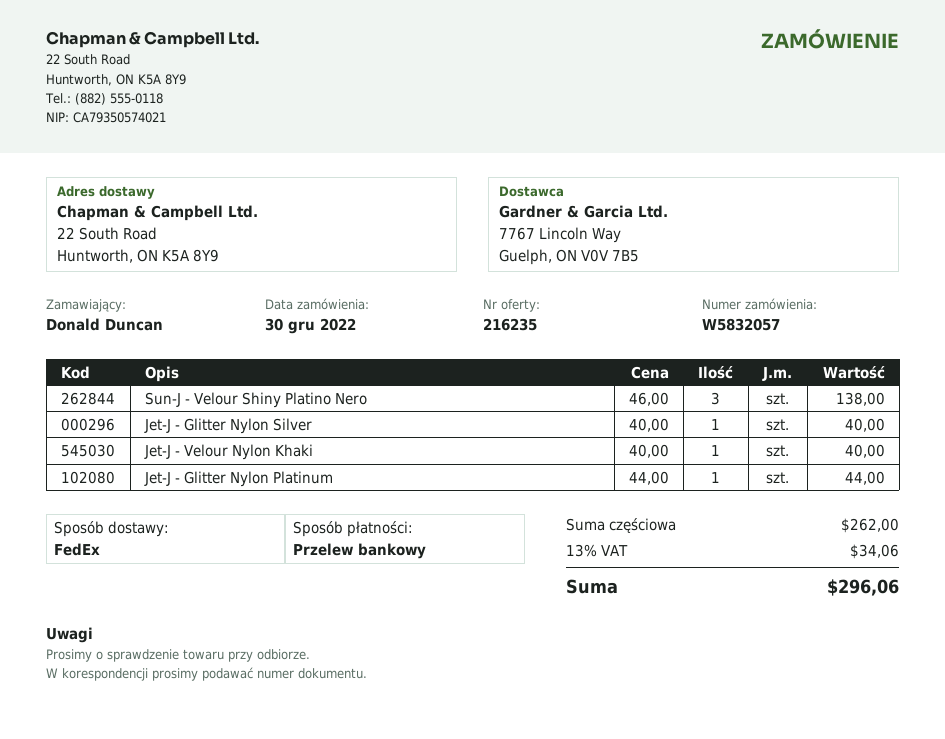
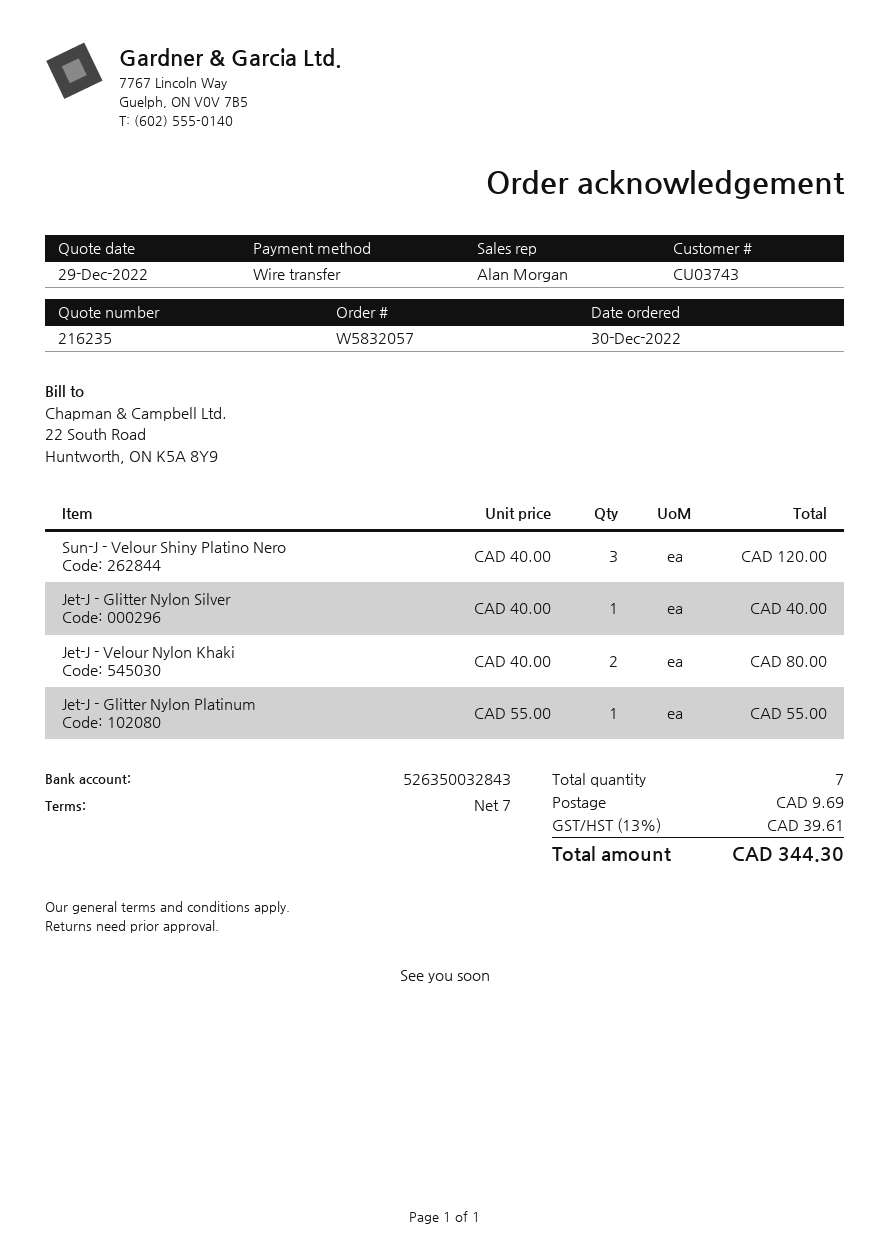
Sun-J - Velour Shiny Platino Nero: 3 x 46.00 = 138.00 -> 3 x 40.00 = 120.00
Jet-J - Velour Nylon Khaki: 1 x 40.00 = 40.00 -> 2 x 40.00 = 80.00
Jet-J - Glitter Nylon Platinum: 1 x 44.00 = 44.00 -> 1 x 55.00 = 55.00
shipping: none -> 9.69
tax: 13% = 34.06 -> 13% = 39.61
total: 296.06 -> 344.30

